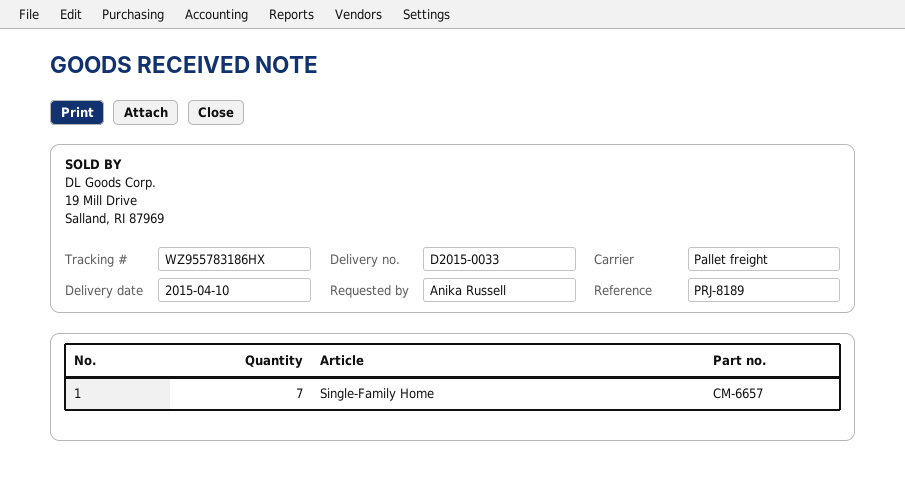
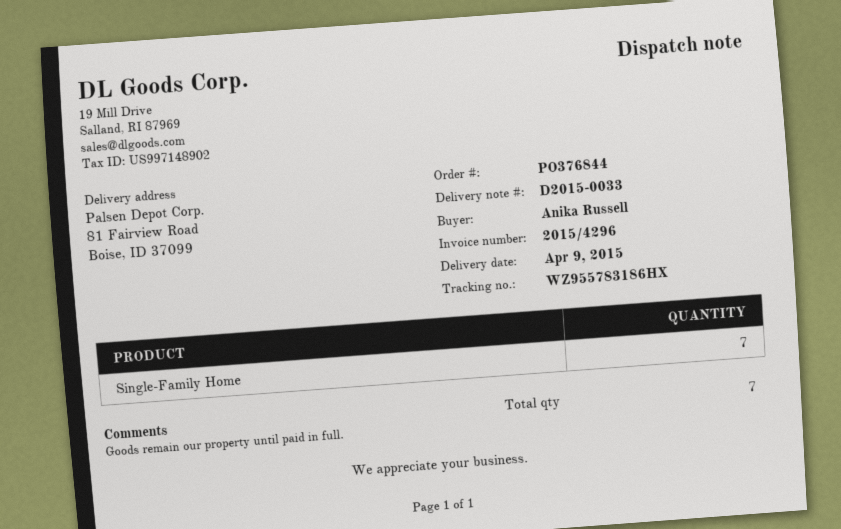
delivery date: 2015-04-10 -> 2015-04-09

